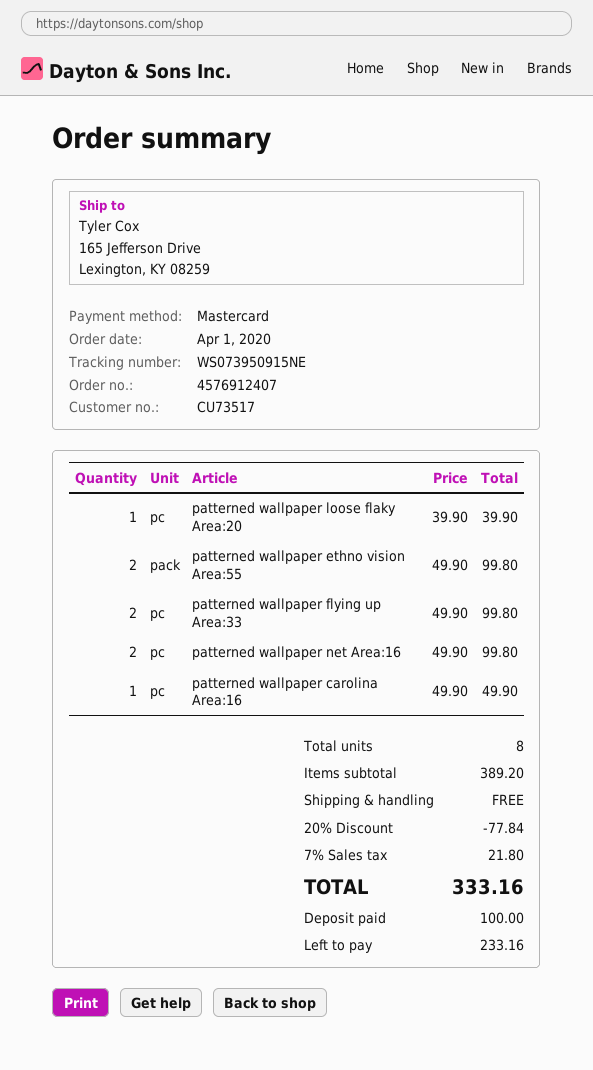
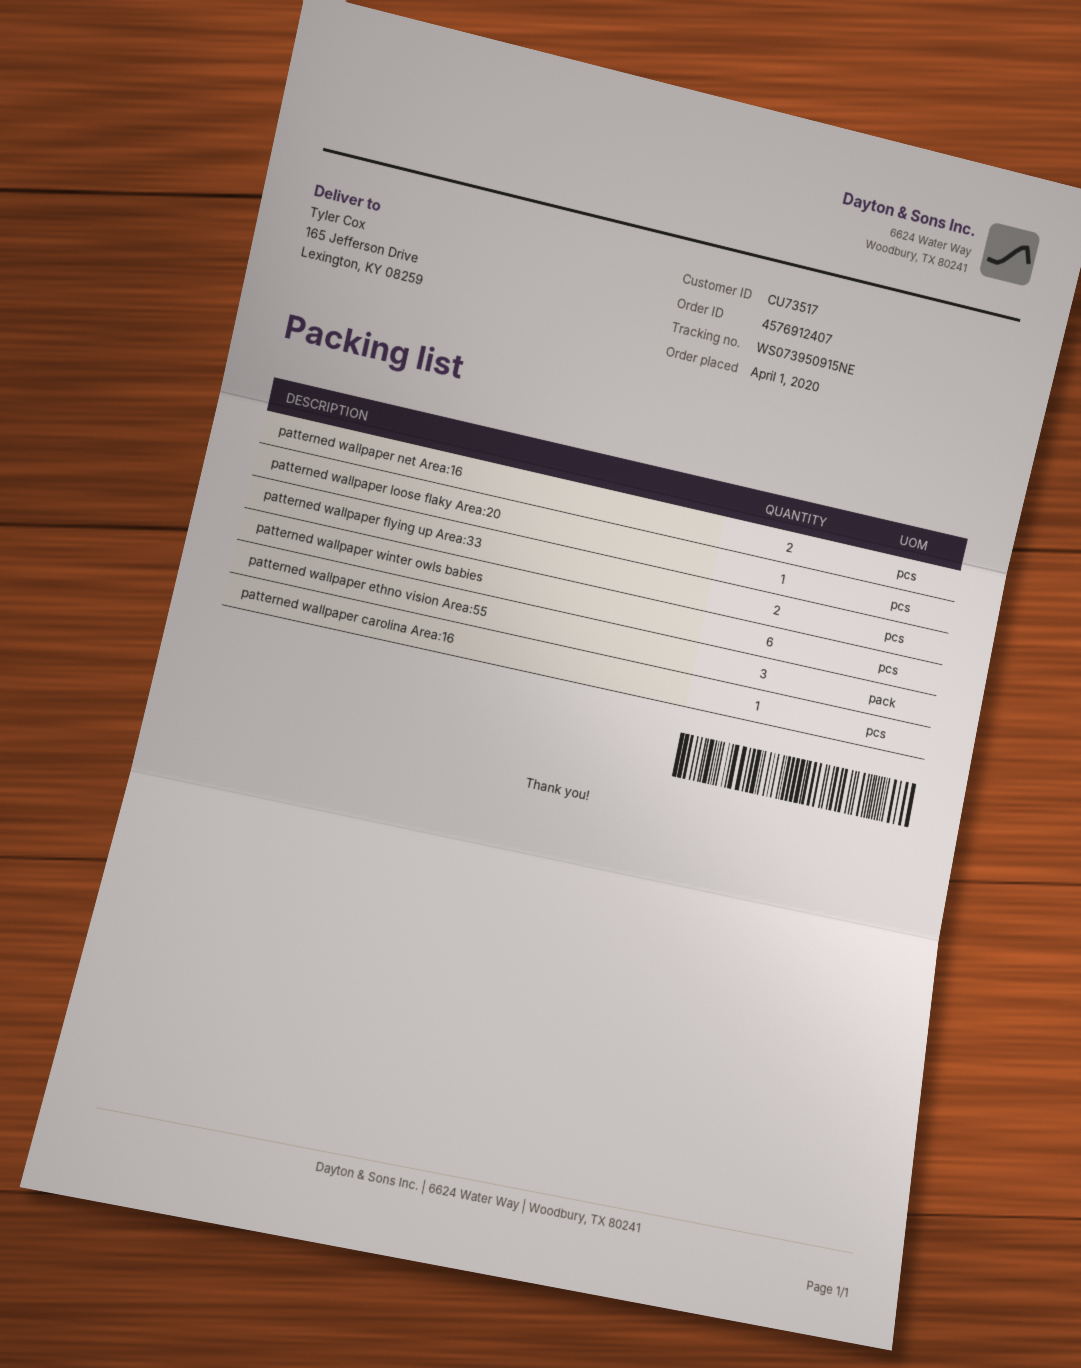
patterned wallpaper ethno vision Area:55: 2 -> 3
patterned wallpaper winter owls babies: none -> 6

